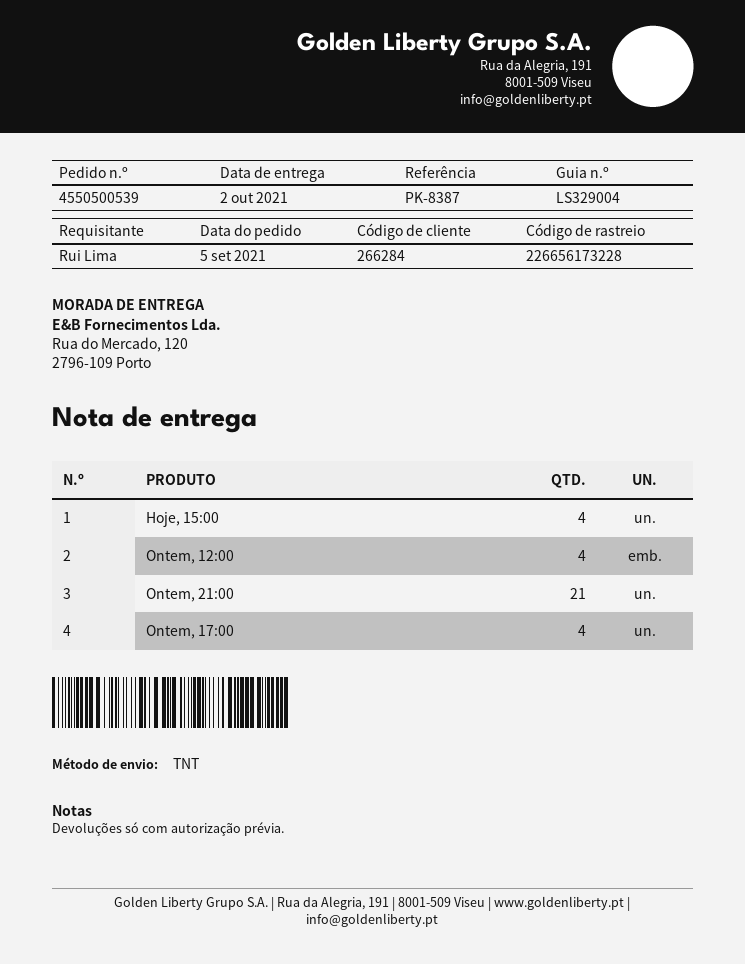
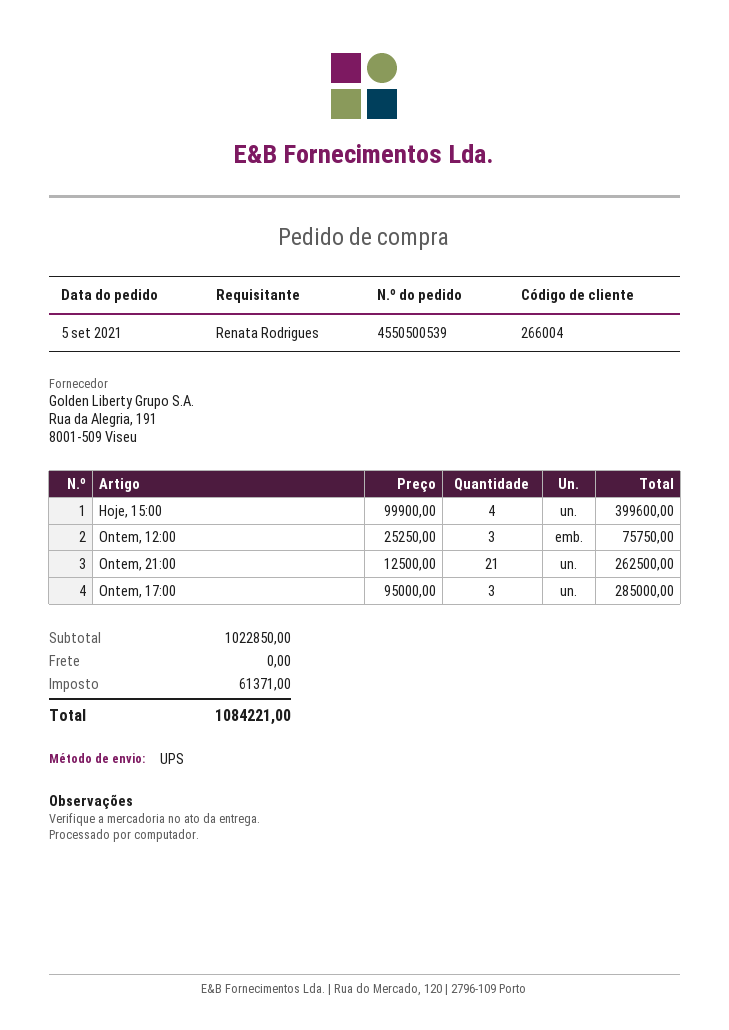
customer number: 266284 -> 266004
ordered by: Rui Lima -> Renata Rodrigues
shipping method: TNT -> UPS
Ontem, 12:00: 4 -> 3
Ontem, 17:00: 4 -> 3

